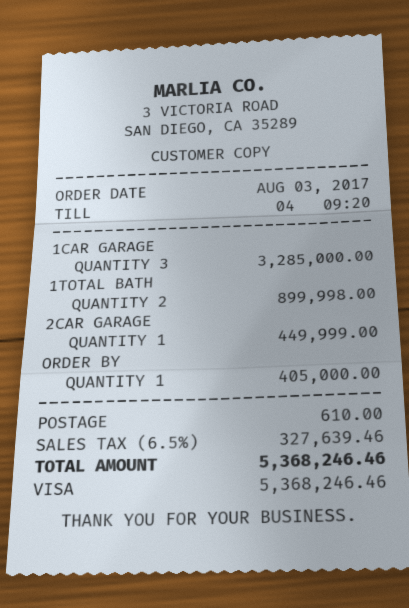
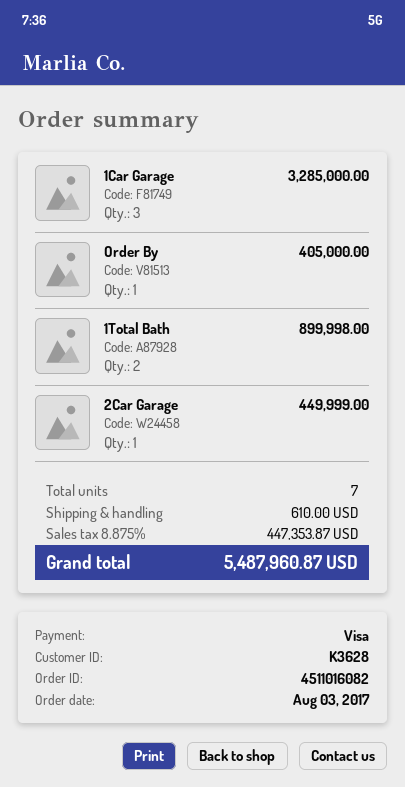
tax: 6.5% = 327639.46 -> 8.875% = 447353.87
total: 5368246.46 -> 5487960.87

